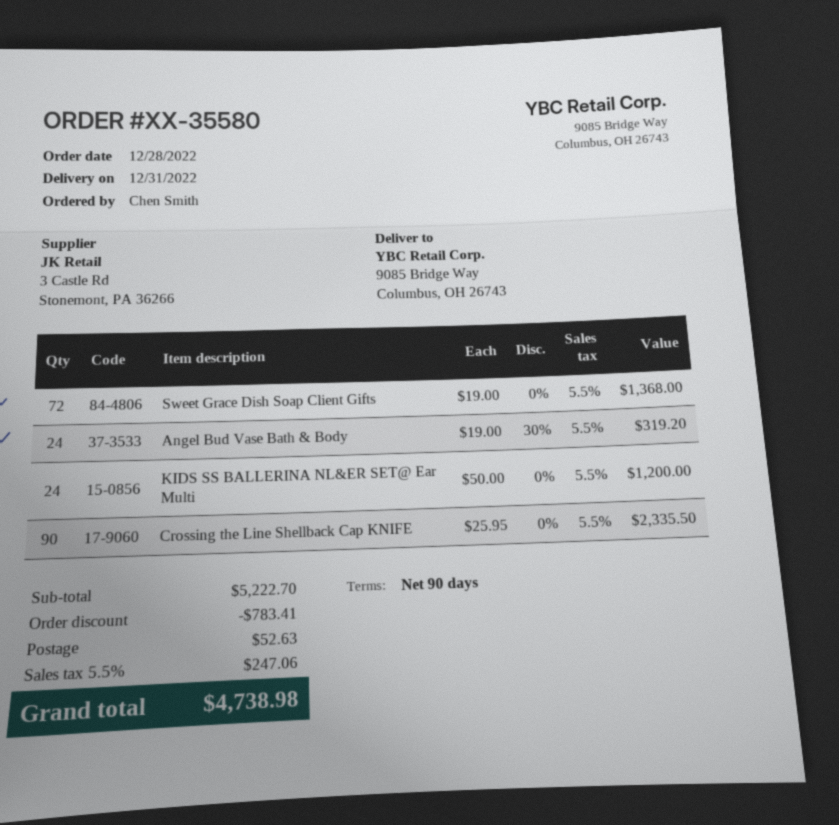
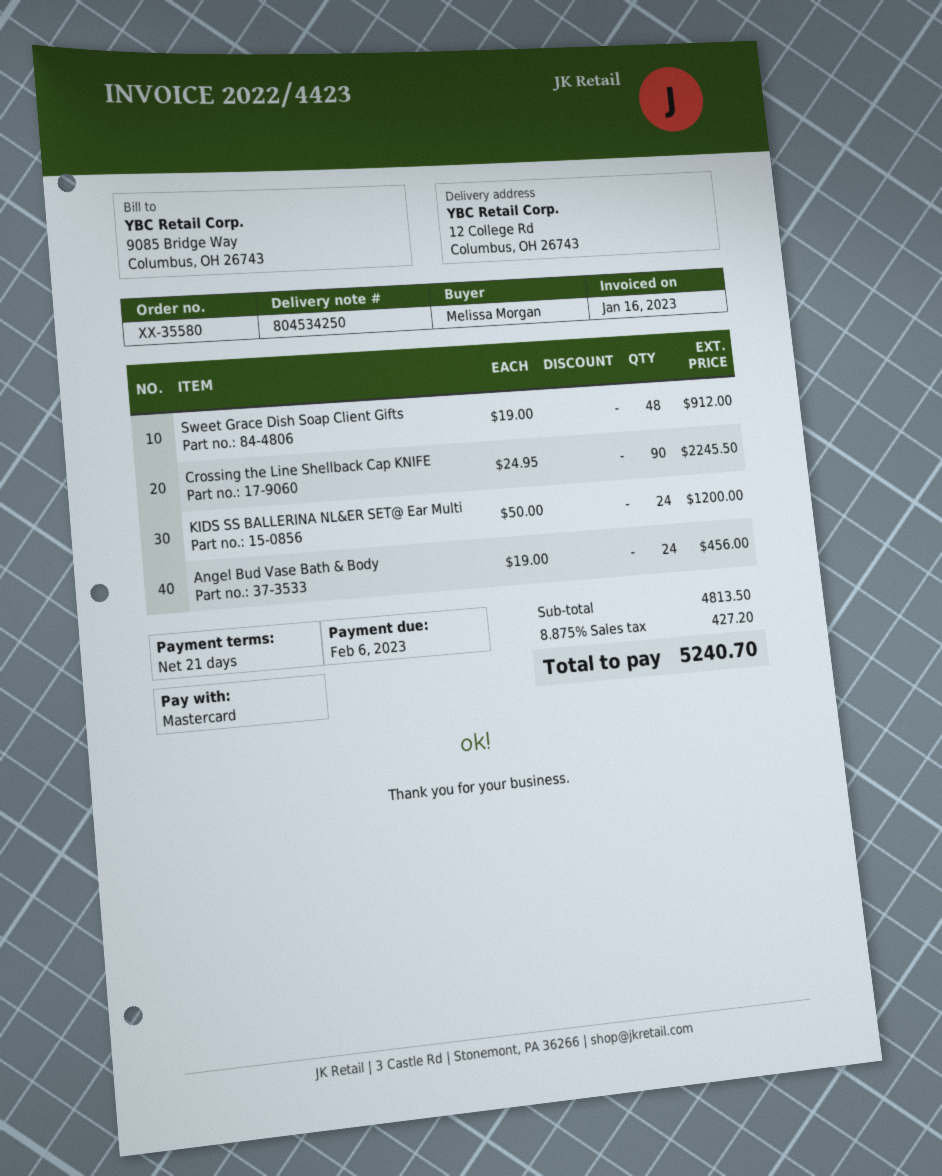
payment terms: 90 days -> 21 days
ordered by: Chen Smith -> Melissa Morgan
ship to: 9085 Bridge Way, Columbus, OH 26743 -> 12 College Rd, Columbus, OH 26743
Sweet Grace Dish Soap Client Gifts: 72 x 19.00 = 1368.00 -> 48 x 19.00 = 912.00
Angel Bud Vase Bath & Body: 24 x 19.00 - 30% = 319.20 -> 24 x 19.00 = 456.00
Crossing the Line Shellback Cap KNIFE: 90 x 25.95 = 2335.50 -> 90 x 24.95 = 2245.50
subtotal: 5222.70 -> 4813.50
discount: 783.41 -> none
shipping: 52.63 -> none
tax: 5.5% = 247.06 -> 8.875% = 427.20
total: 4738.98 -> 5240.70

